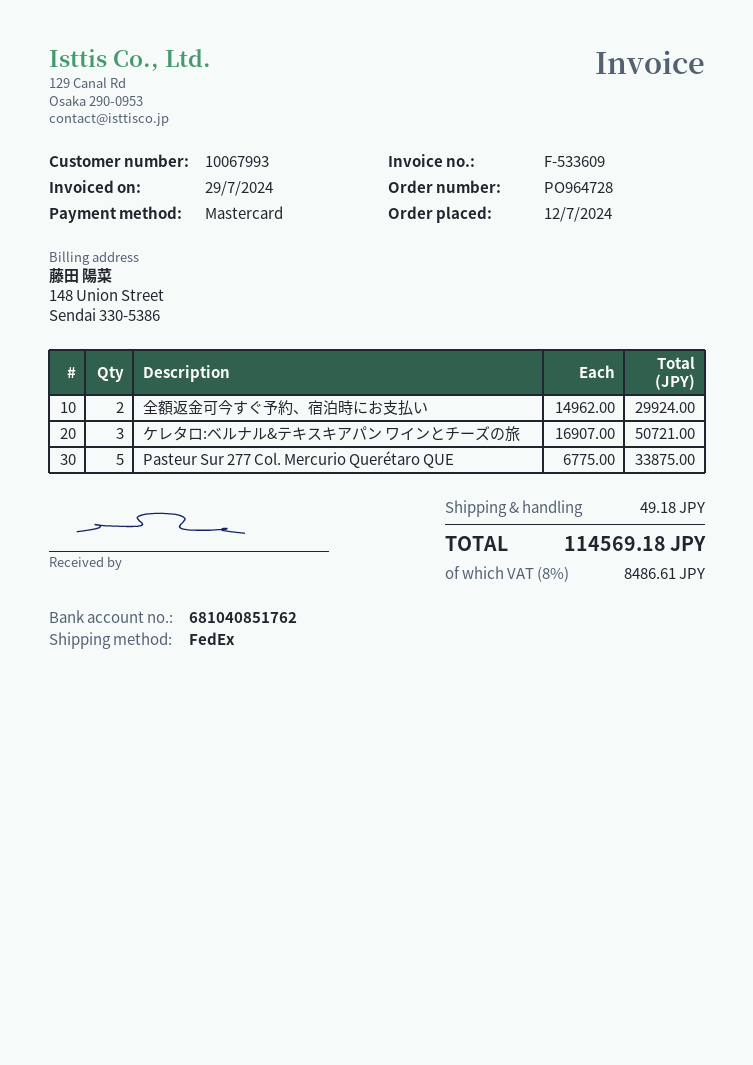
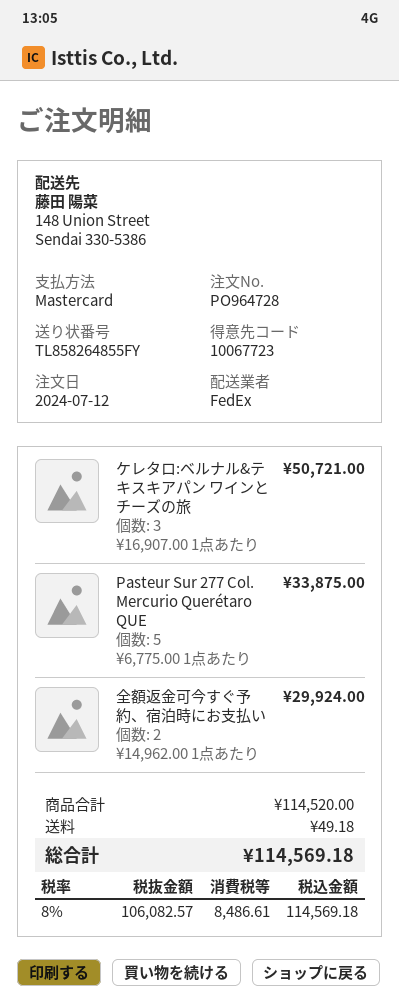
customer number: 10067993 -> 10067723

